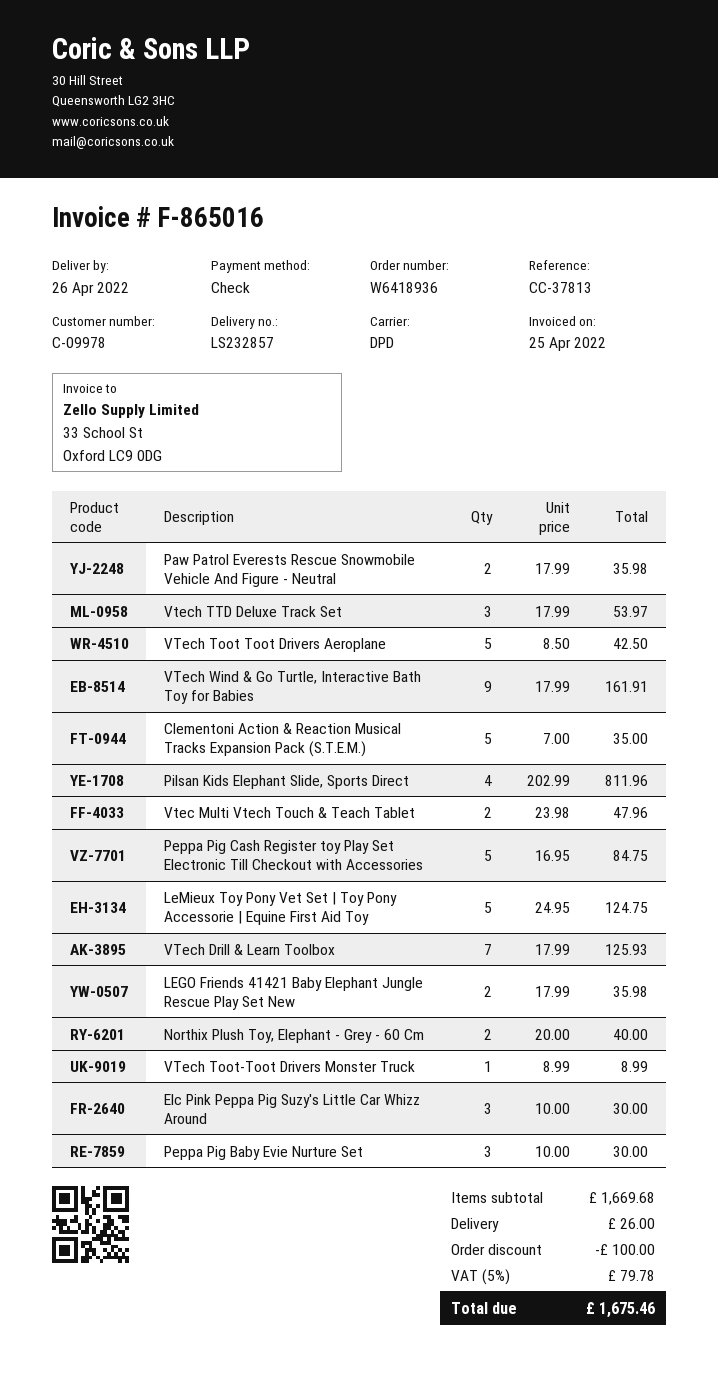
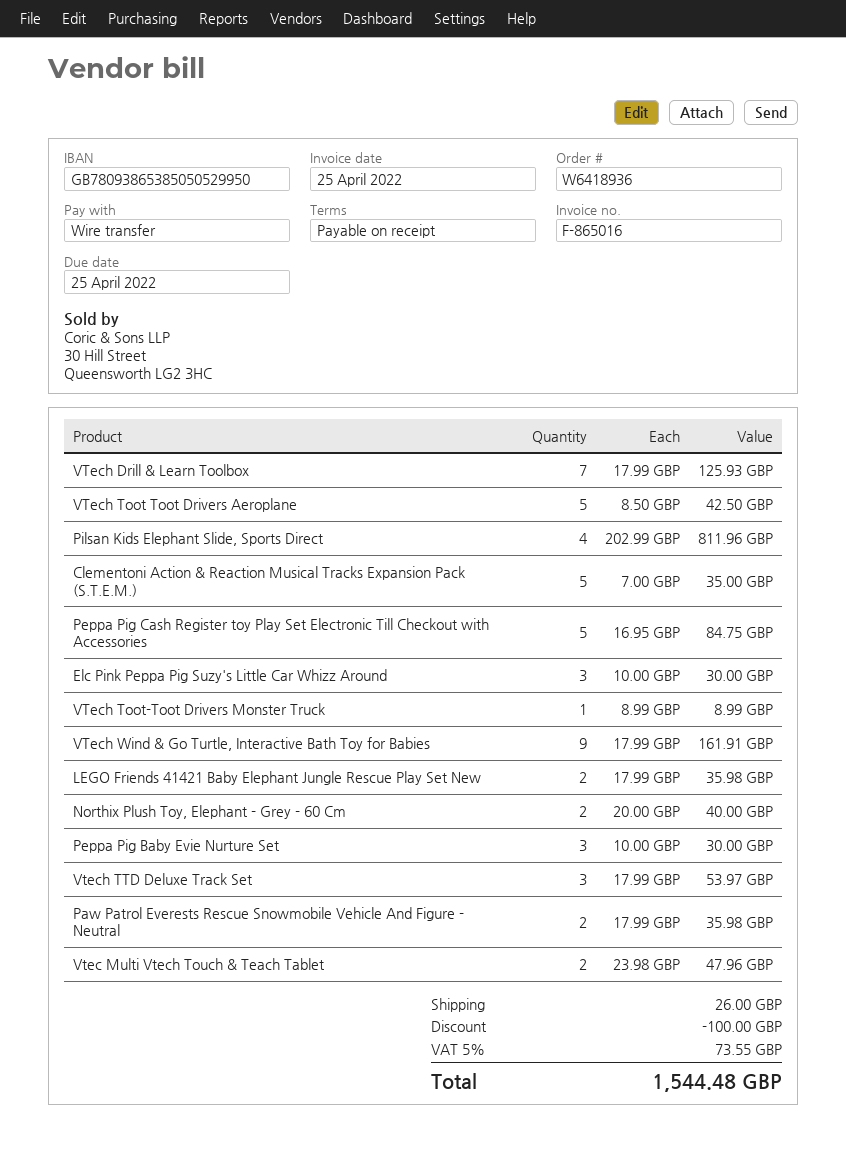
payment method: cheque -> bank transfer
LeMieux Toy Pony Vet Set | Toy Pony Accessorie | Equine First Aid Toy: 5 x 24.95 = 124.75 -> none
tax: 5% = 79.78 -> 5% = 73.55
total: 1675.46 -> 1544.48

